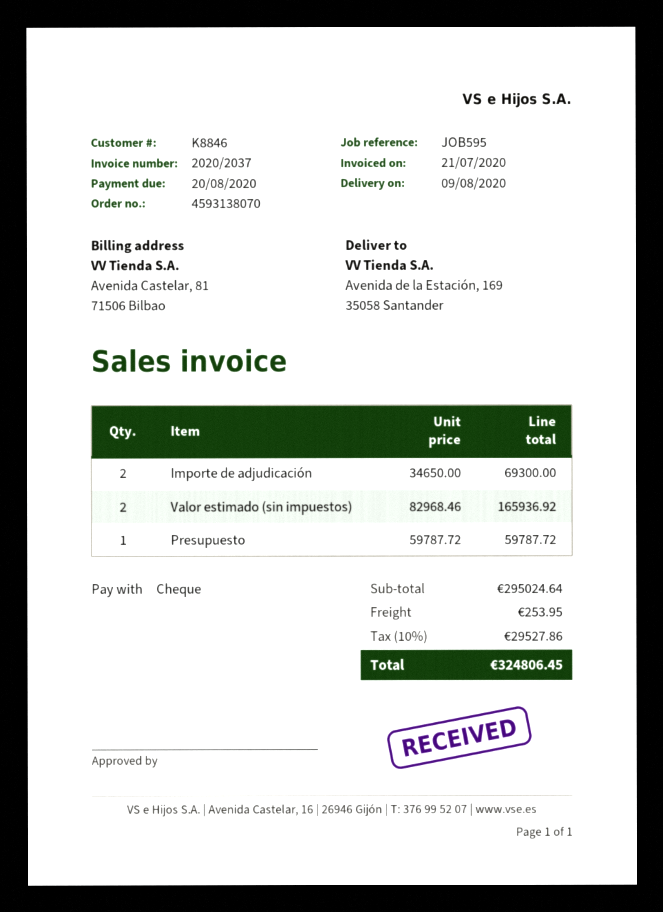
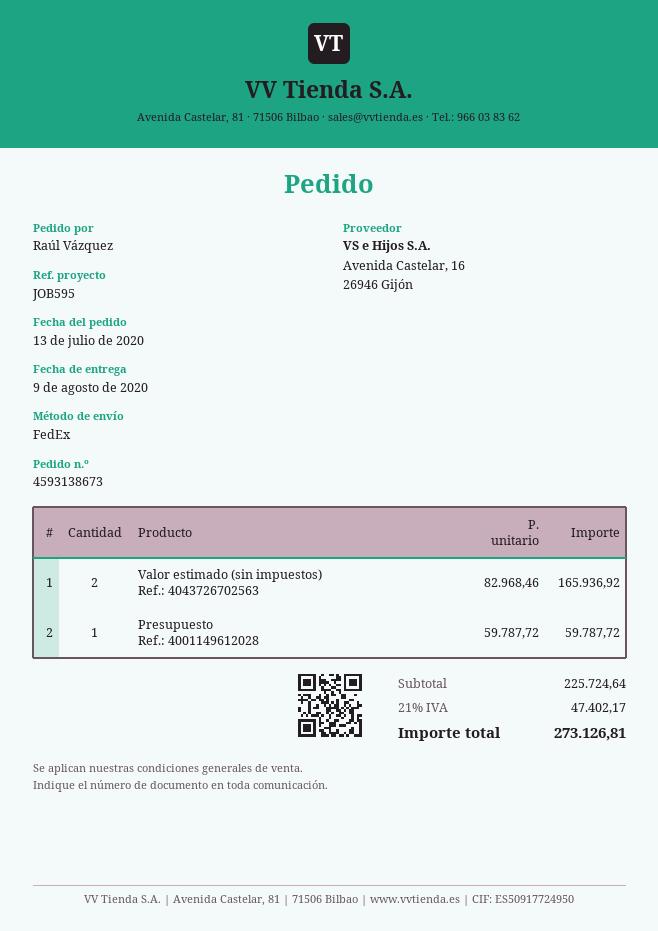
order number: 4593138070 -> 4593138673
Importe de adjudicación: 2 x 34650.00 = 69300.00 -> none
subtotal: 295024.64 -> 225724.64
shipping: 253.95 -> none
tax: 10% = 29527.86 -> 21% = 47402.17
total: 324806.45 -> 273126.81

